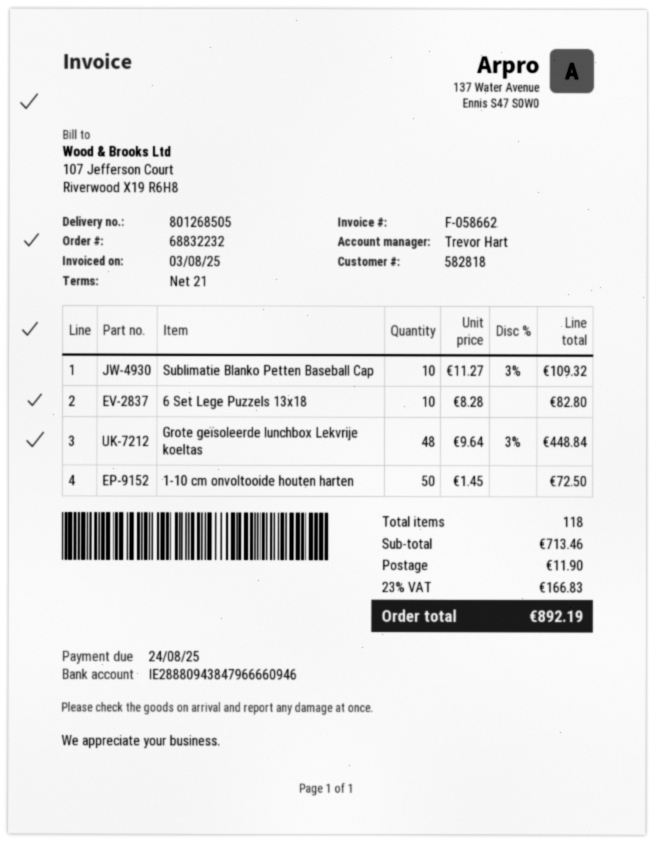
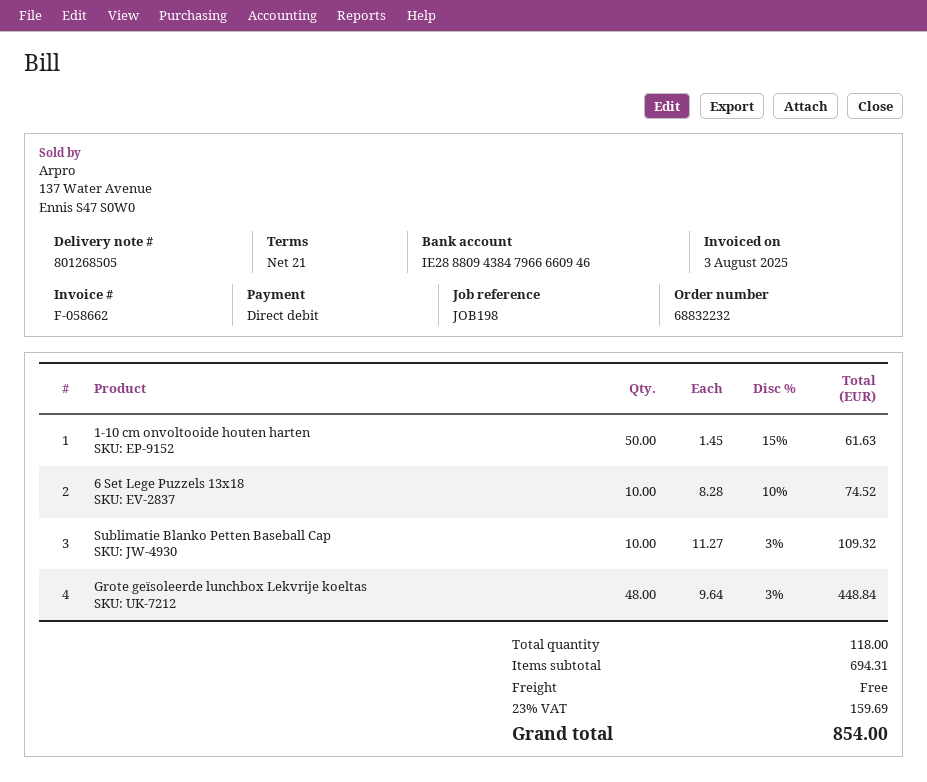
6 Set Lege Puzzels 13x18: 10 x 8.28 = 82.80 -> 10 x 8.28 - 10% = 74.52
1-10 cm onvoltooide houten harten: 50 x 1.45 = 72.50 -> 50 x 1.45 - 15% = 61.63
subtotal: 713.46 -> 694.31
shipping: 11.90 -> 0.00
tax: 23% = 166.83 -> 23% = 159.69
total: 892.19 -> 854.00

